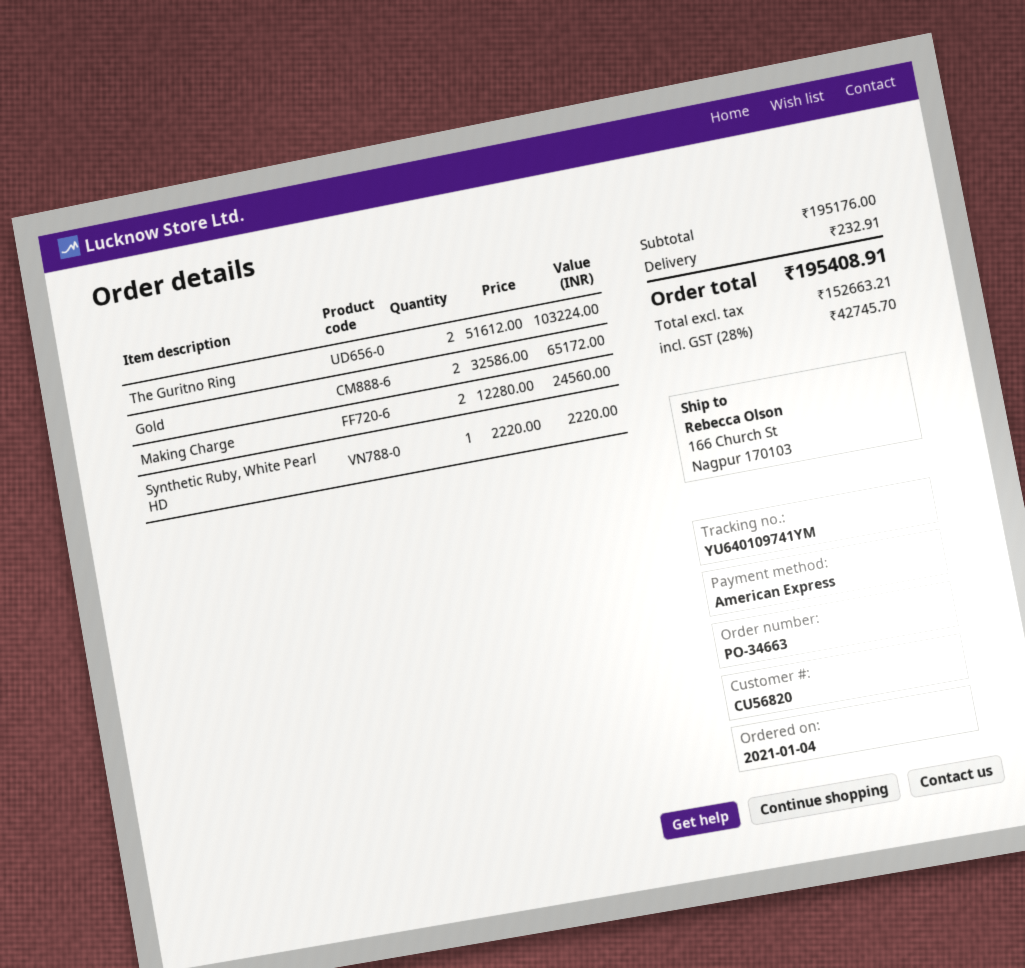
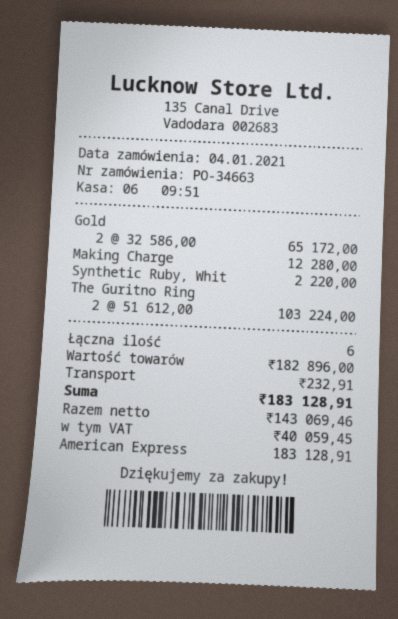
Making Charge: 2 x 12280.00 = 24560.00 -> 1 x 12280.00 = 12280.00
subtotal: 195176.00 -> 182896.00
net: 152663.21 -> 143069.46
tax: 42745.70 -> 40059.45
total: 195408.91 -> 183128.91

